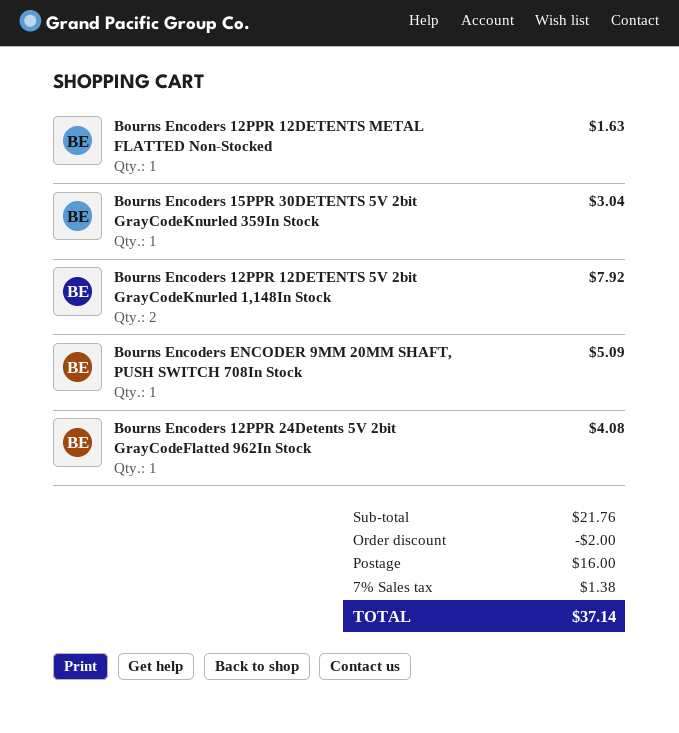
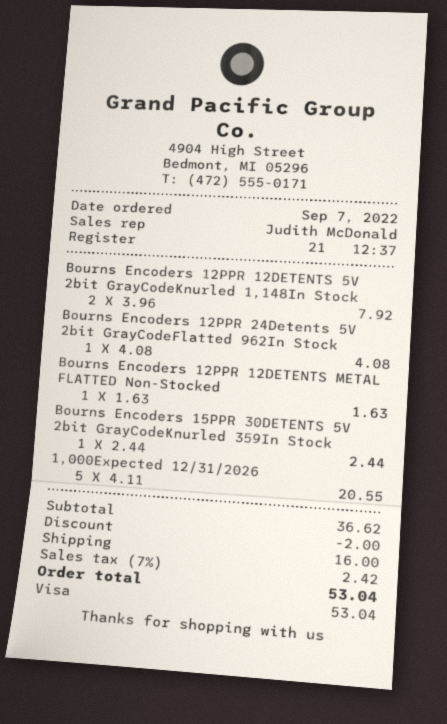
Bourns Encoders 15PPR 30DETENTS 5V 2bit GrayCodeKnurled 359In Stock: 1 for 3.04 -> 1 for 2.44
Bourns Encoders ENCODER 9MM 20MM SHAFT, PUSH SWITCH 708In Stock: 1 for 5.09 -> none
1,000Expected 12/31/2026: none -> 5 for 20.55
subtotal: 21.76 -> 36.62
tax: 7% = 1.38 -> 7% = 2.42
total: 37.14 -> 53.04

